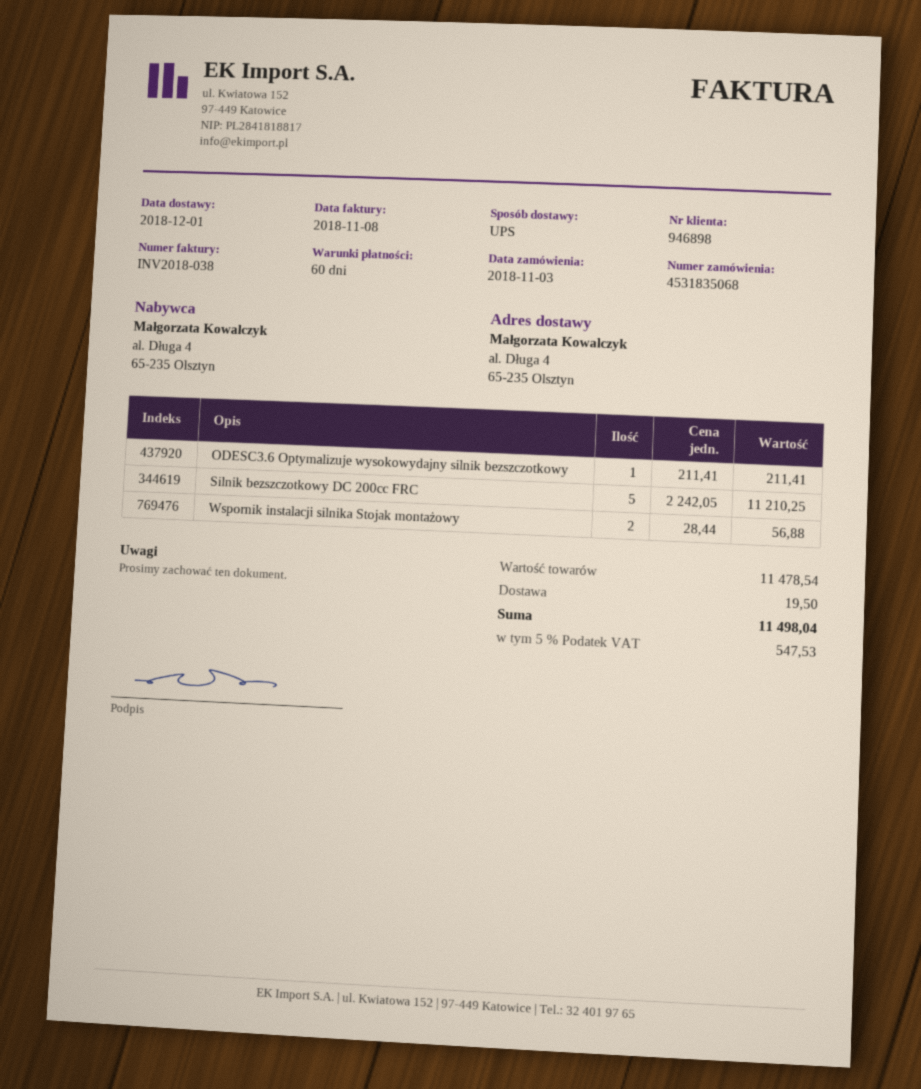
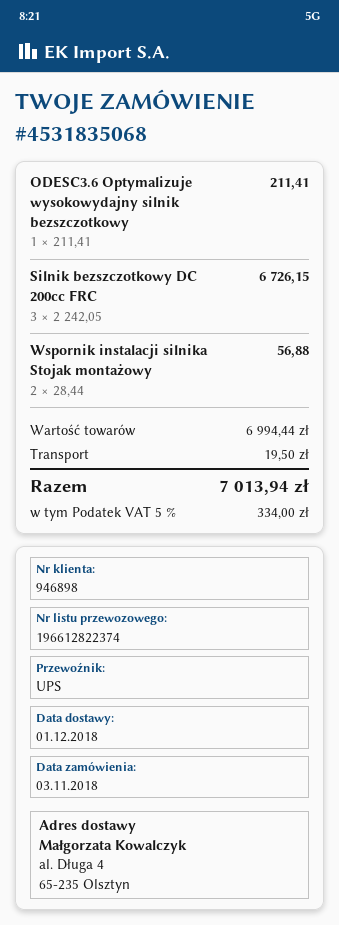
Silnik bezszczotkowy DC 200cc FRC: 5 x 2242.05 = 11210.25 -> 3 x 2242.05 = 6726.15
subtotal: 11478.54 -> 6994.44
tax: 5% = 547.53 -> 5% = 334.00
total: 11498.04 -> 7013.94

